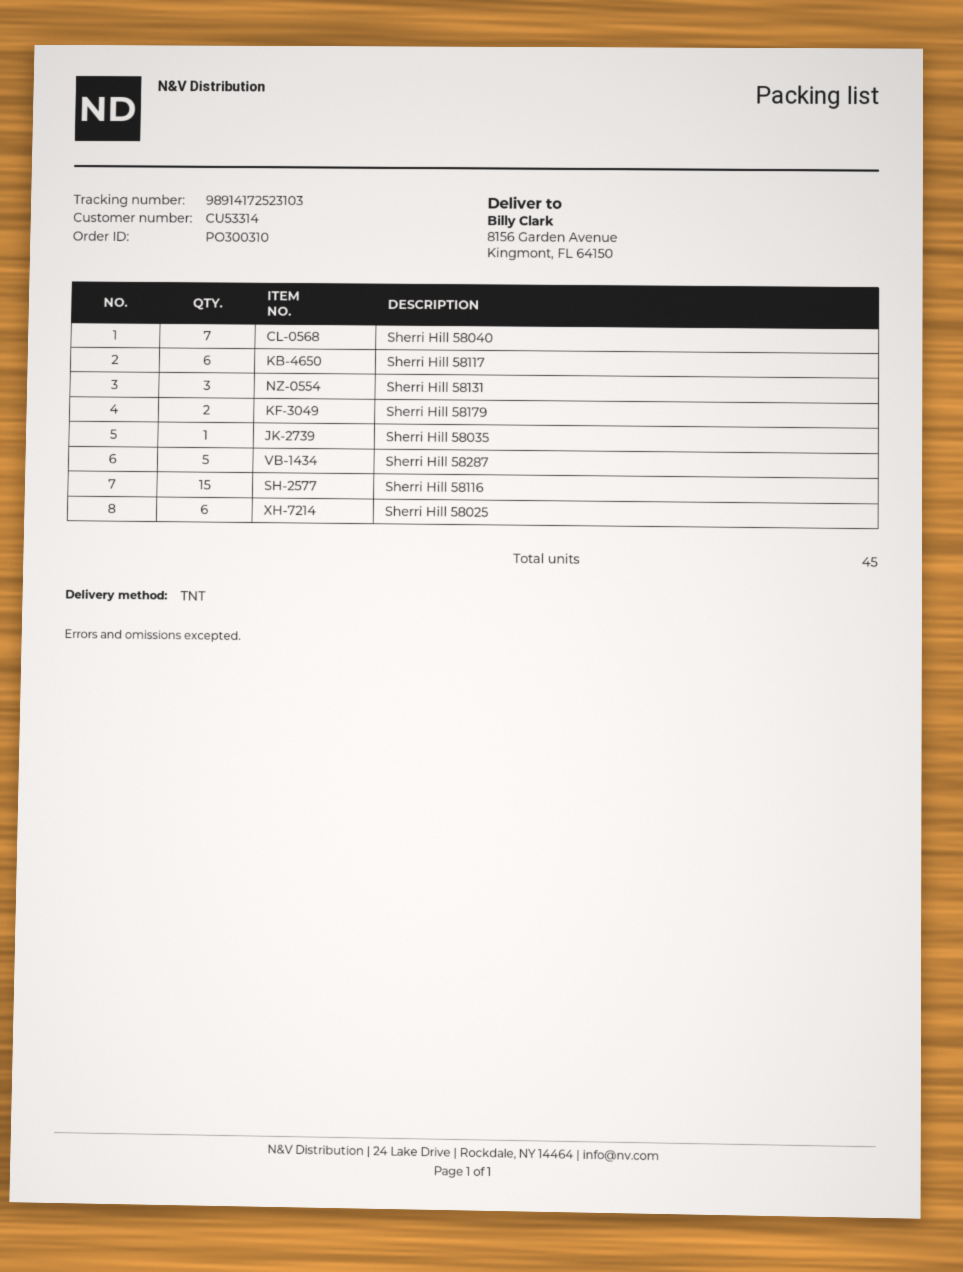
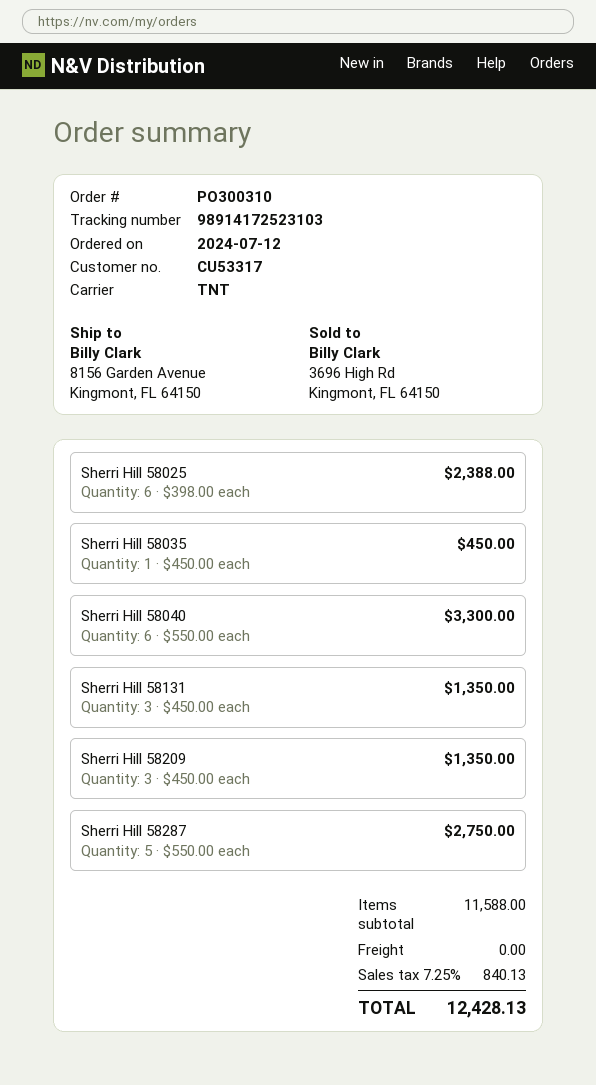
customer number: CU53314 -> CU53317
Sherri Hill 58040: 7 -> 6
Sherri Hill 58117: 6 -> none
Sherri Hill 58179: 2 -> none
Sherri Hill 58116: 15 -> none
Sherri Hill 58209: none -> 3

